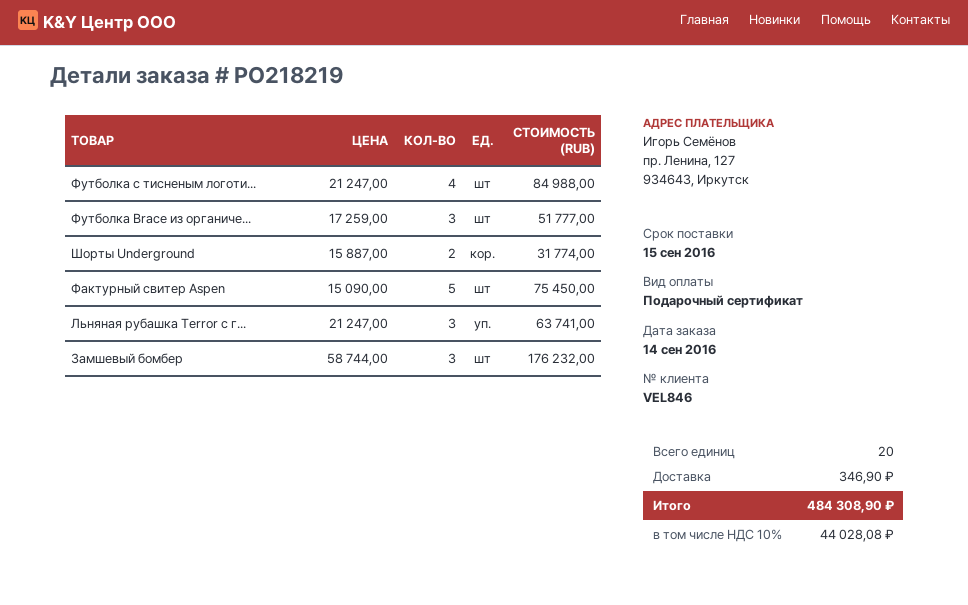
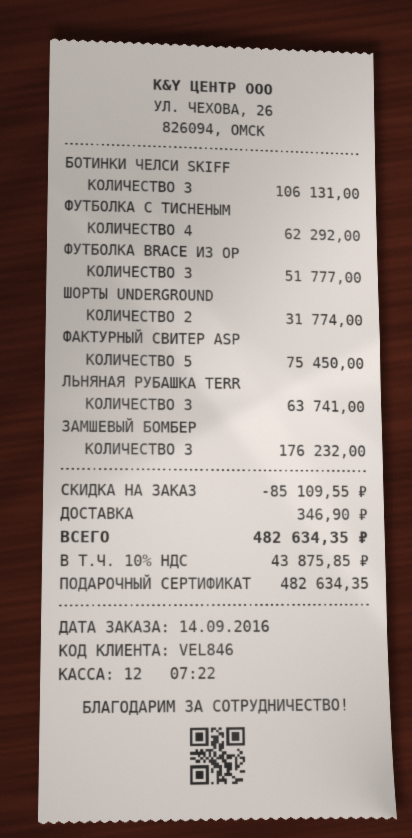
Футболка с тисненым логоти...: 4 for 84988.00 -> 4 for 62292.00
БОТИНКИ ЧЕЛСИ SKIFF: none -> 3 for 106131.00
discount: none -> 85109.55
tax: 10% = 44028.08 -> 10% = 43875.85
total: 484308.90 -> 482634.35

